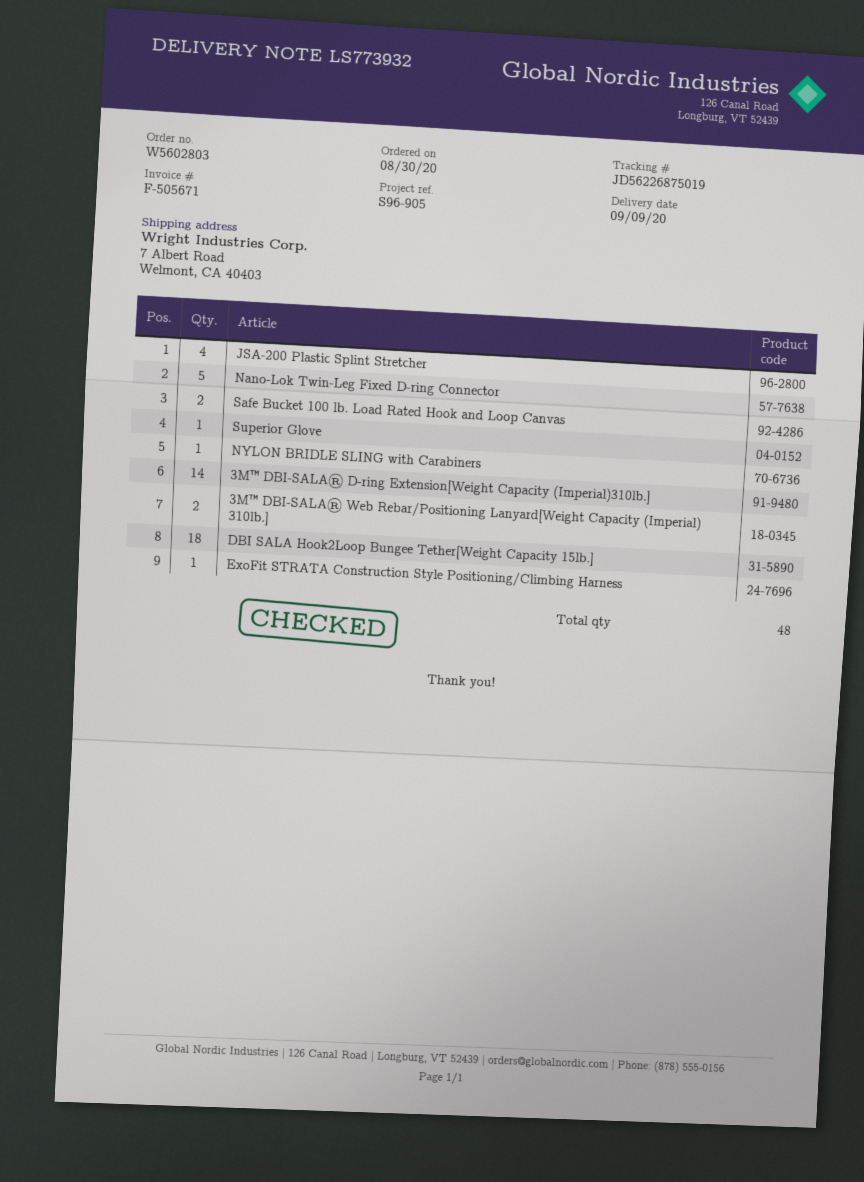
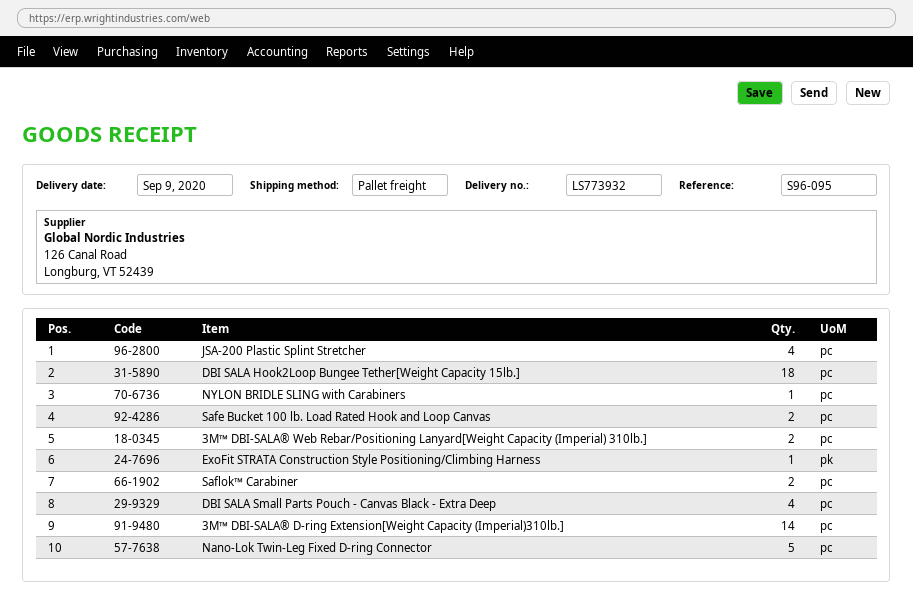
reference: S96-905 -> S96-095
Superior Glove: 1 -> none
Saflok™ Carabiner: none -> 2
DBI SALA Small Parts Pouch - Canvas Black - Extra Deep: none -> 4

